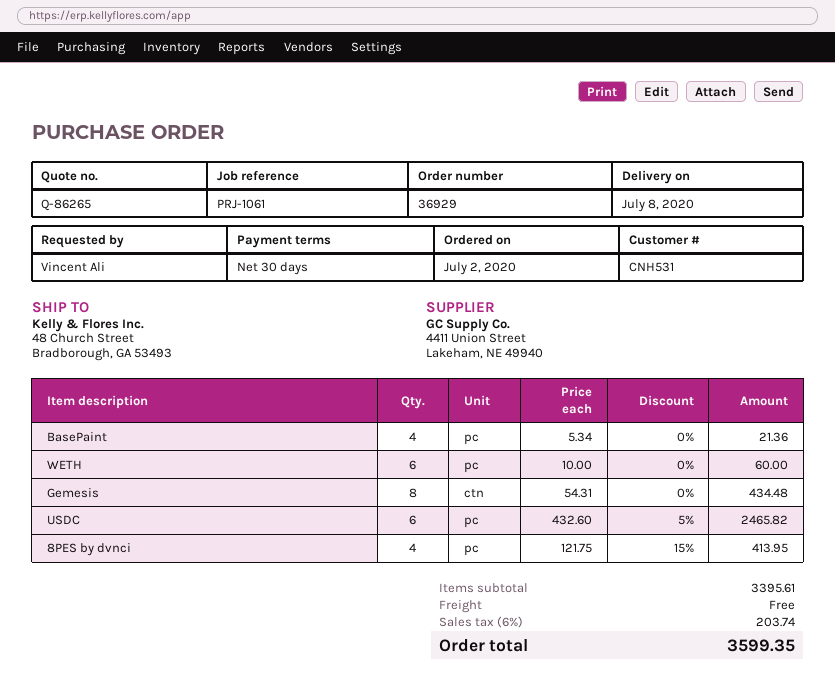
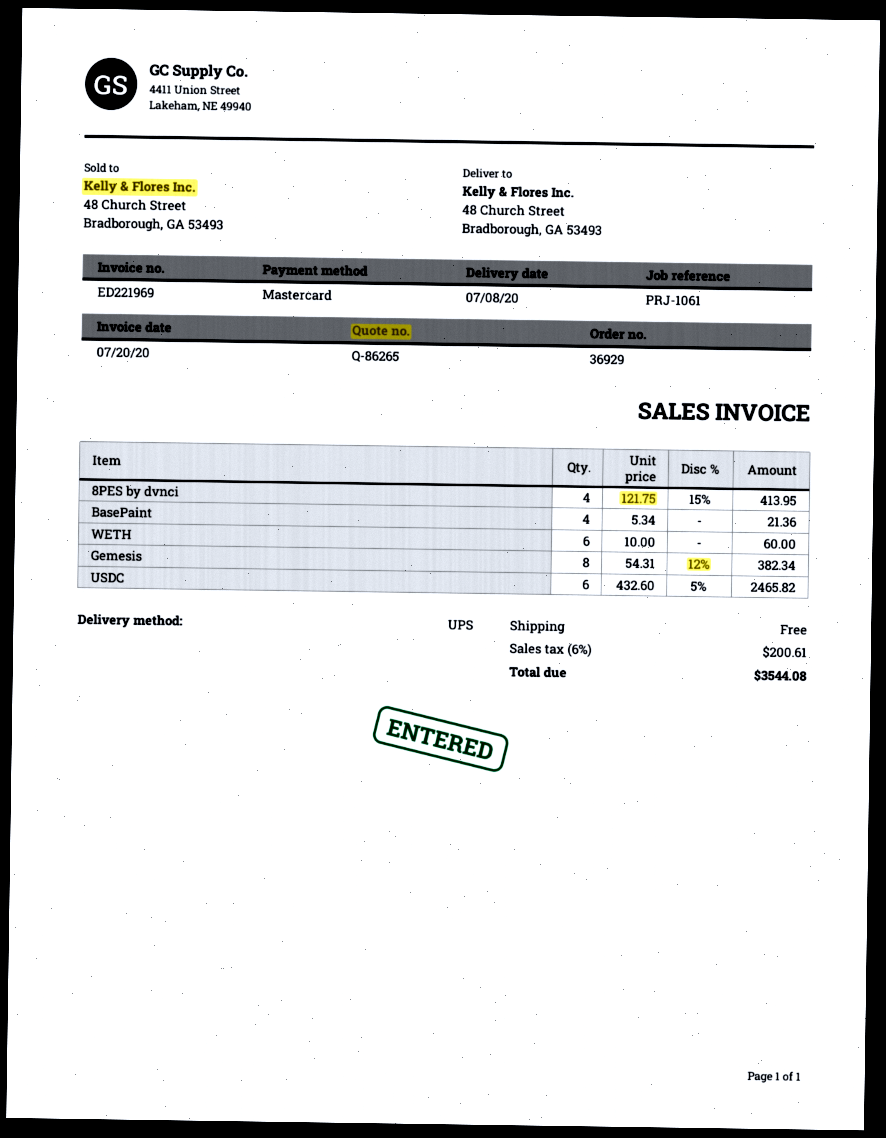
Gemesis: 8 x 54.31 = 434.48 -> 8 x 54.31 - 12% = 382.34
tax: 6% = 203.74 -> 6% = 200.61
total: 3599.35 -> 3544.08

